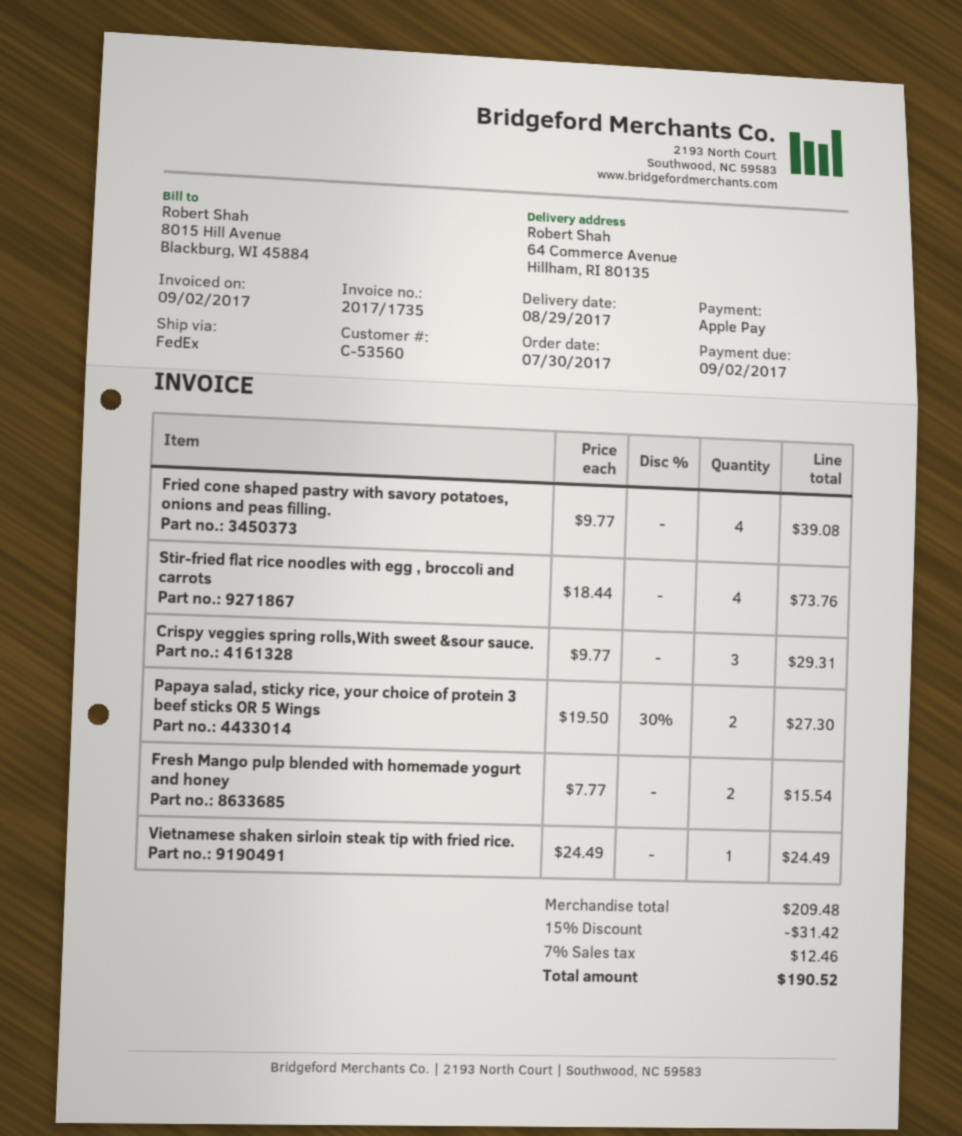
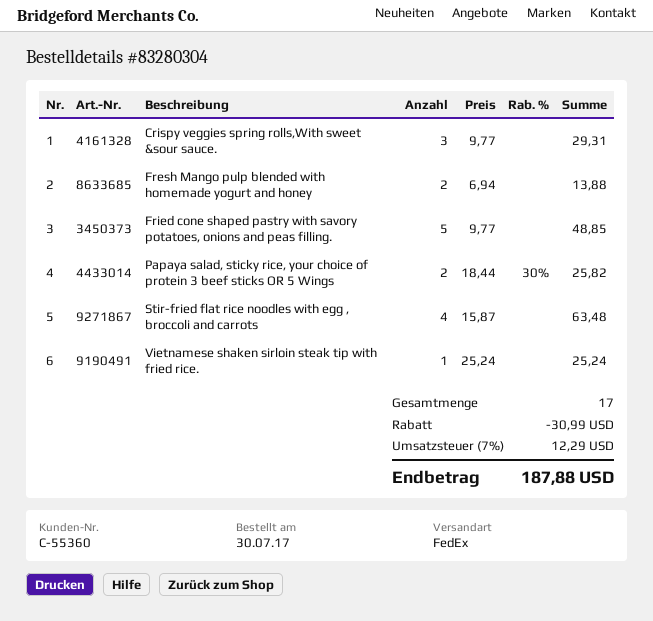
customer number: C-53560 -> C-55360
Fried cone shaped pastry with savory potatoes, onions and peas filling.: 4 x 9.77 = 39.08 -> 5 x 9.77 = 48.85
Stir-fried flat rice noodles with egg , broccoli and carrots: 4 x 18.44 = 73.76 -> 4 x 15.87 = 63.48
Papaya salad, sticky rice, your choice of protein 3 beef sticks OR 5 Wings: 2 x 19.50 - 30% = 27.30 -> 2 x 18.44 - 30% = 25.82
Fresh Mango pulp blended with homemade yogurt and honey: 2 x 7.77 = 15.54 -> 2 x 6.94 = 13.88
Vietnamese shaken sirloin steak tip with fried rice.: 1 x 24.49 = 24.49 -> 1 x 25.24 = 25.24
discount: 31.42 -> 30.99
tax: 7% = 12.46 -> 7% = 12.29
total: 190.52 -> 187.88

